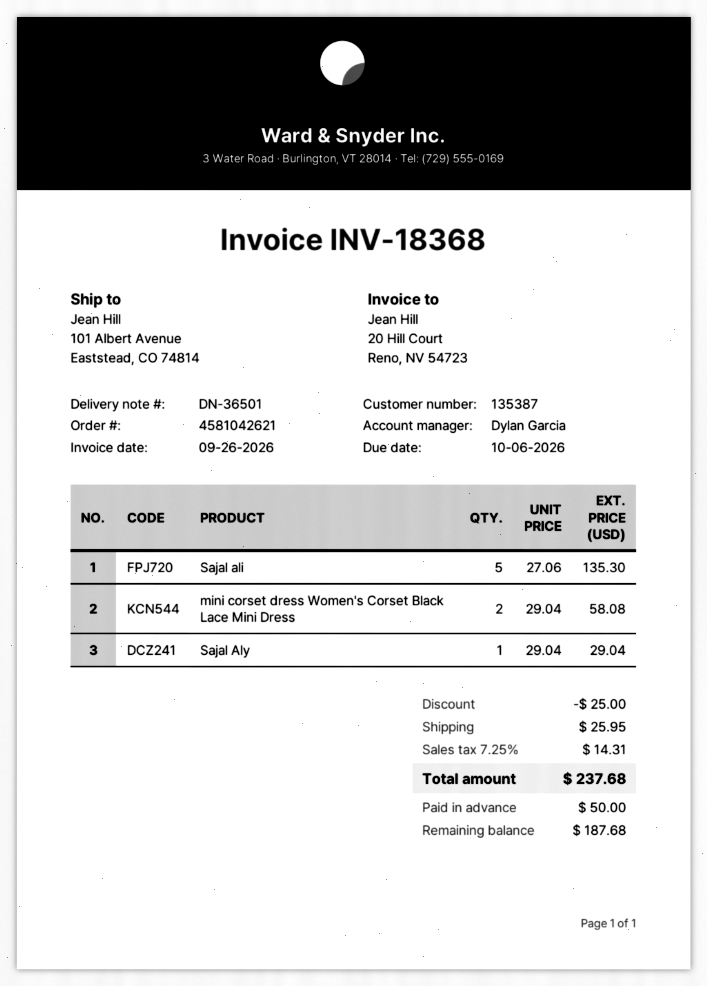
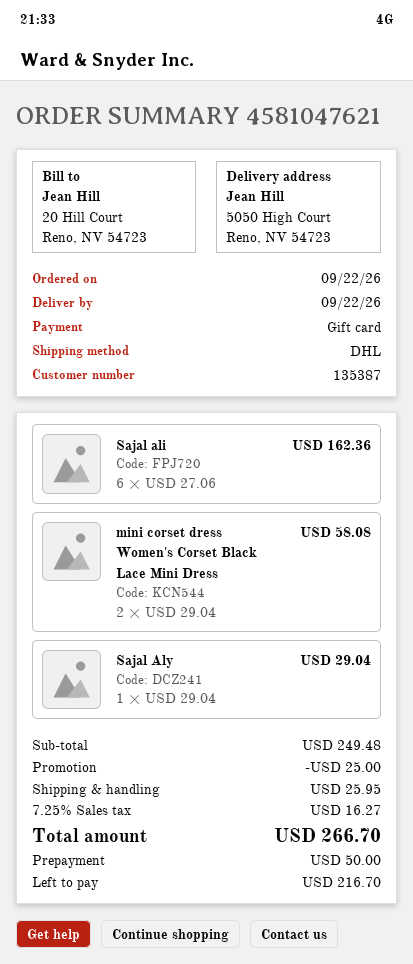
order number: 4581042621 -> 4581047621
ship to: 101 Albert Avenue, Eaststead, CO 74814 -> 5050 High Court, Reno, NV 54723
Sajal ali: 5 x 27.06 = 135.30 -> 6 x 27.06 = 162.36
tax: 7.25% = 14.31 -> 7.25% = 16.27
total: 237.68 -> 266.70
balance: 187.68 -> 216.70

